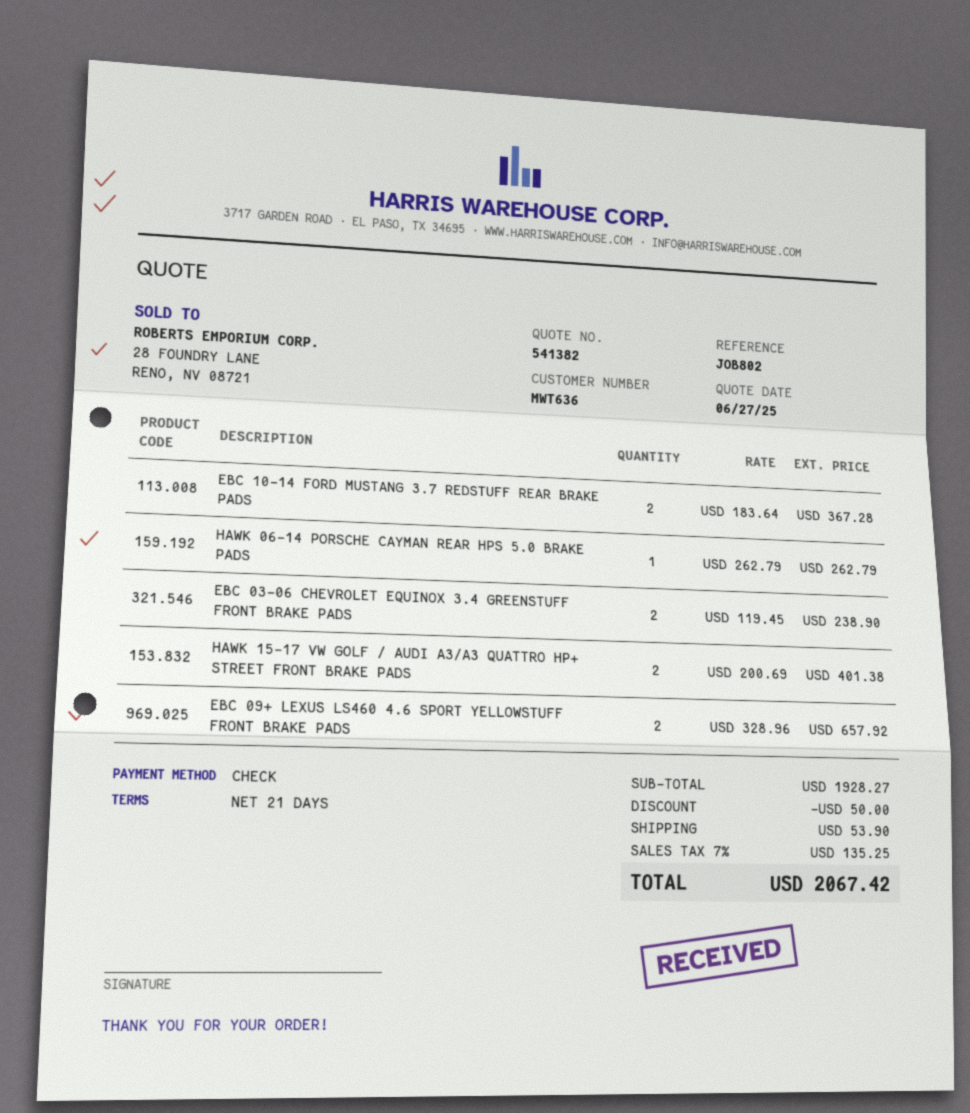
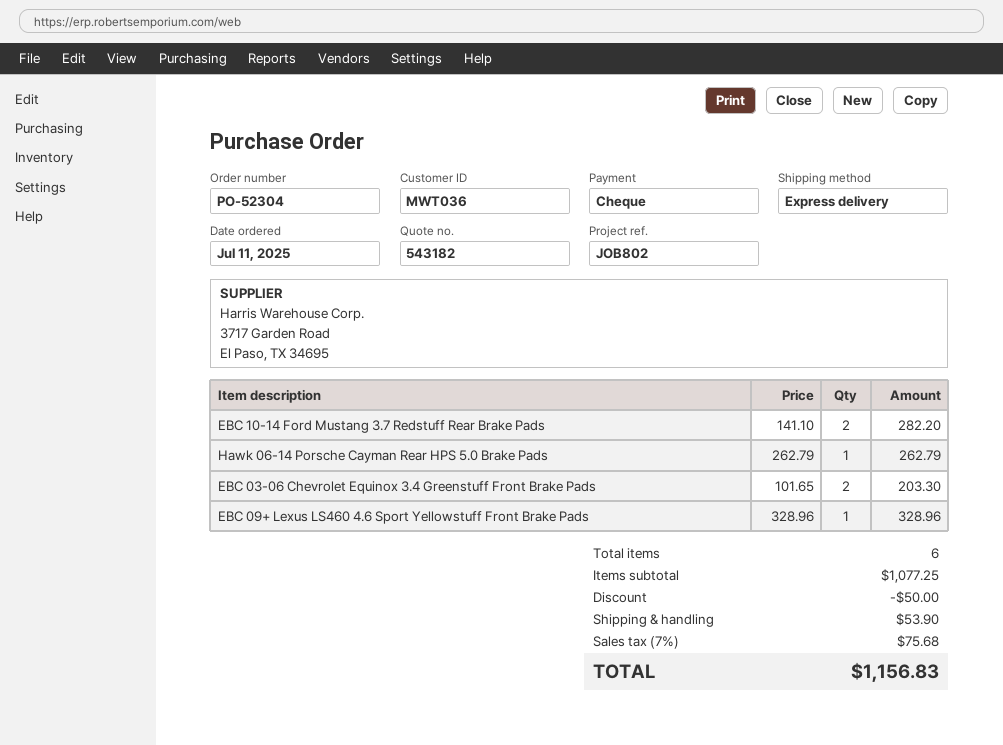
quote number: 541382 -> 543182
customer number: MWT636 -> MWT036
EBC 10-14 FORD MUSTANG 3.7 REDSTUFF REAR BRAKE PADS: 2 x 183.64 = 367.28 -> 2 x 141.10 = 282.20
EBC 03-06 CHEVROLET EQUINOX 3.4 GREENSTUFF FRONT BRAKE PADS: 2 x 119.45 = 238.90 -> 2 x 101.65 = 203.30
HAWK 15-17 VW GOLF / AUDI A3/A3 QUATTRO HP+ STREET FRONT BRAKE PADS: 2 x 200.69 = 401.38 -> none
EBC 09+ LEXUS LS460 4.6 SPORT YELLOWSTUFF FRONT BRAKE PADS: 2 x 328.96 = 657.92 -> 1 x 328.96 = 328.96
subtotal: 1928.27 -> 1077.25
tax: 7% = 135.25 -> 7% = 75.68
total: 2067.42 -> 1156.83

